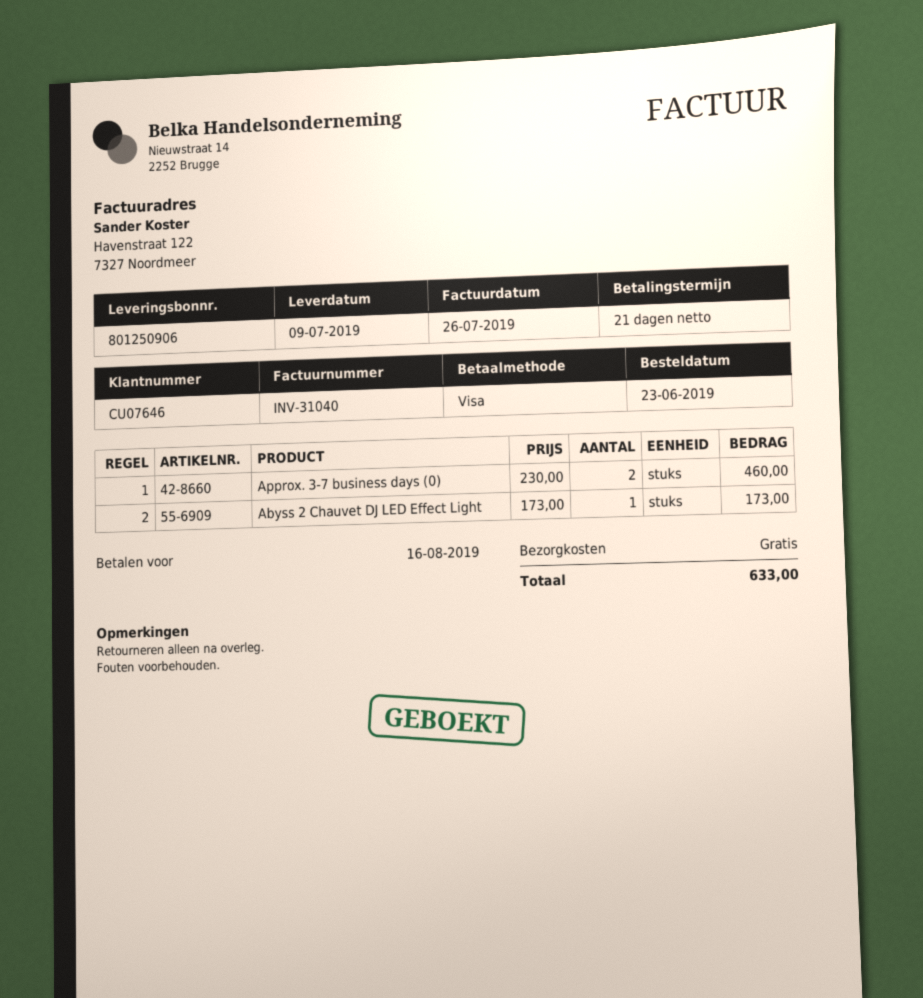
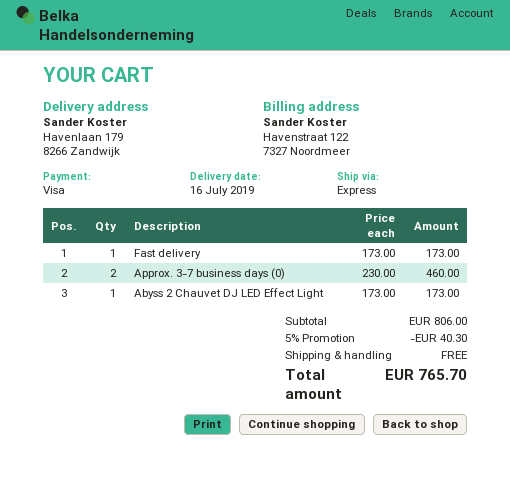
delivery date: 2019-07-09 -> 2019-07-16
Fast delivery: none -> 1 x 173.00 = 173.00
discount: none -> 5% = 40.30
total: 633.00 -> 765.70

